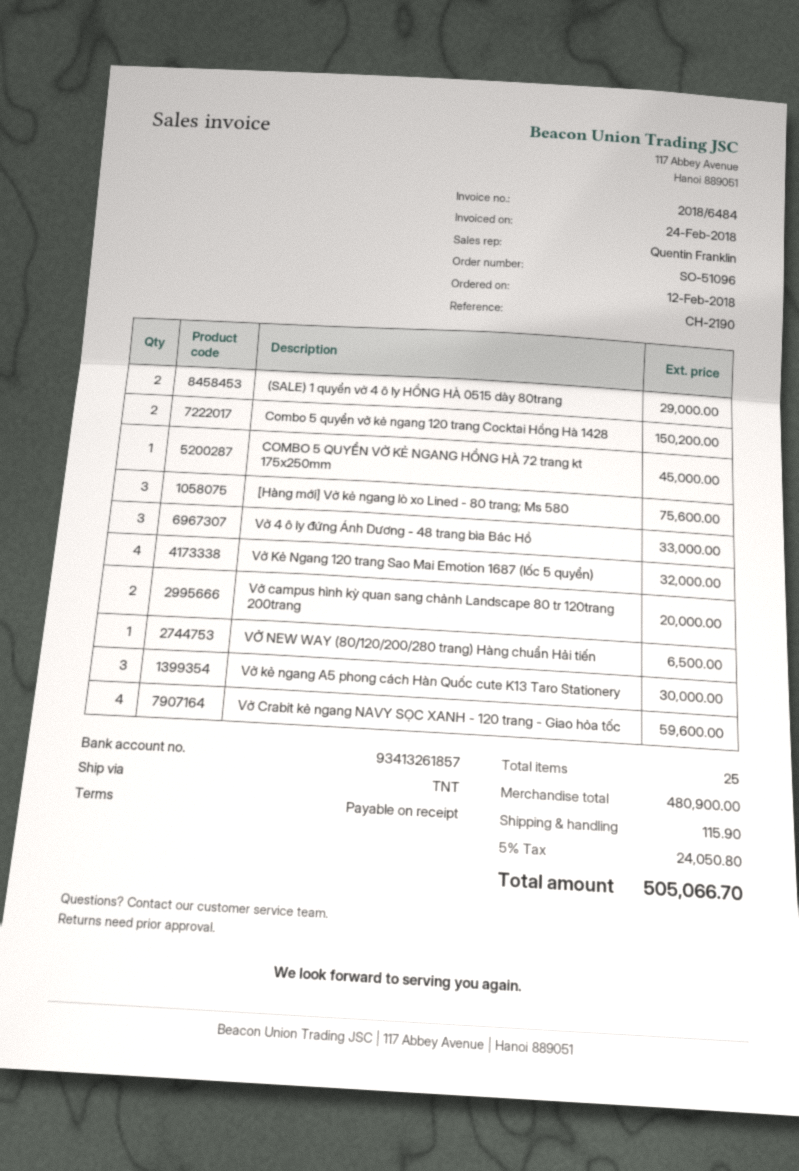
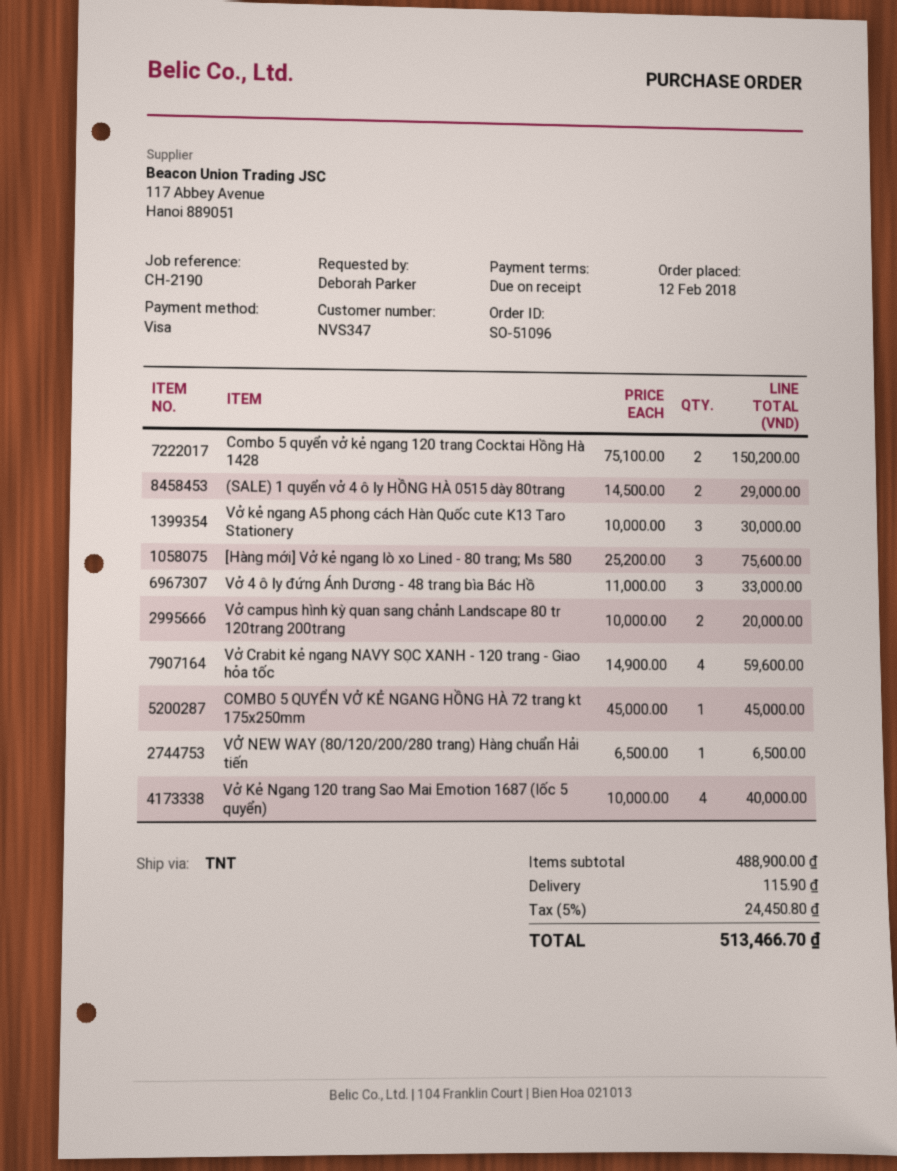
Vở Kẻ Ngang 120 trang Sao Mai Emotion 1687 (lốc 5 quyển): 4 for 32000.00 -> 4 for 40000.00
subtotal: 480900.00 -> 488900.00
tax: 5% = 24050.80 -> 5% = 24450.80
total: 505066.70 -> 513466.70

